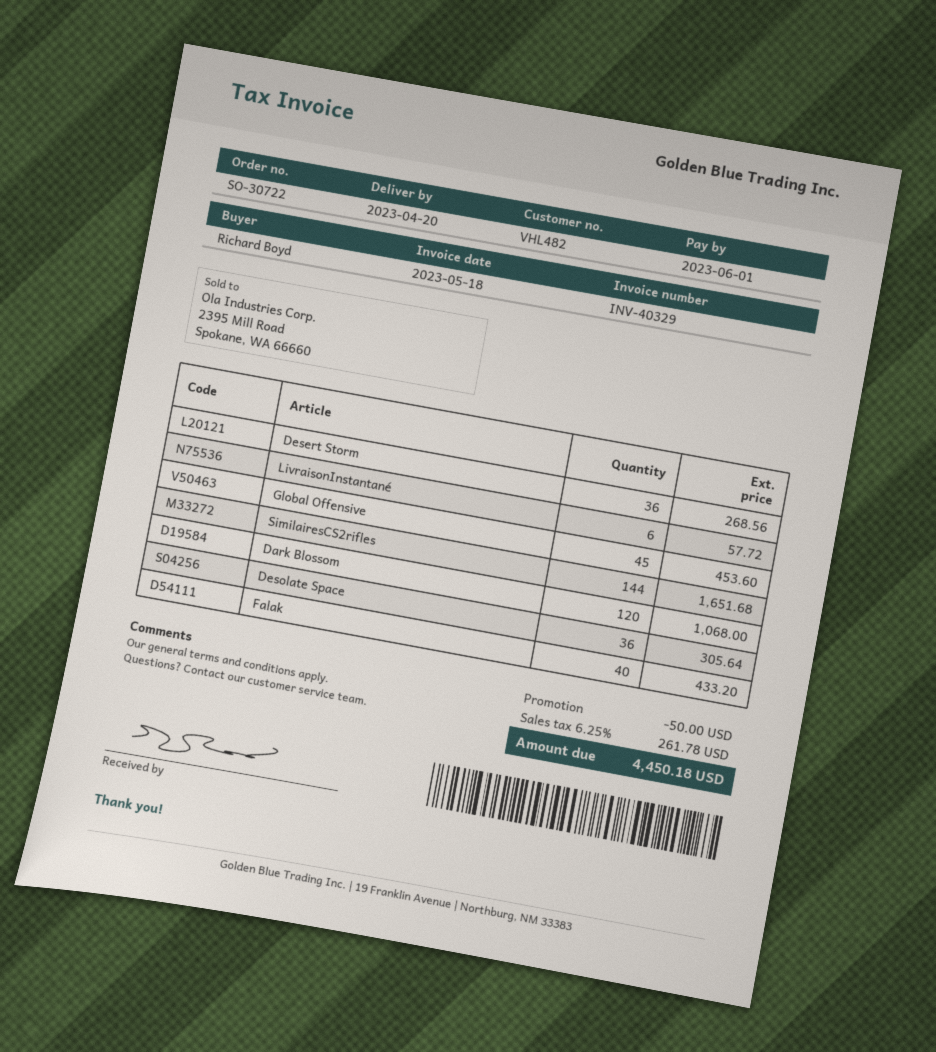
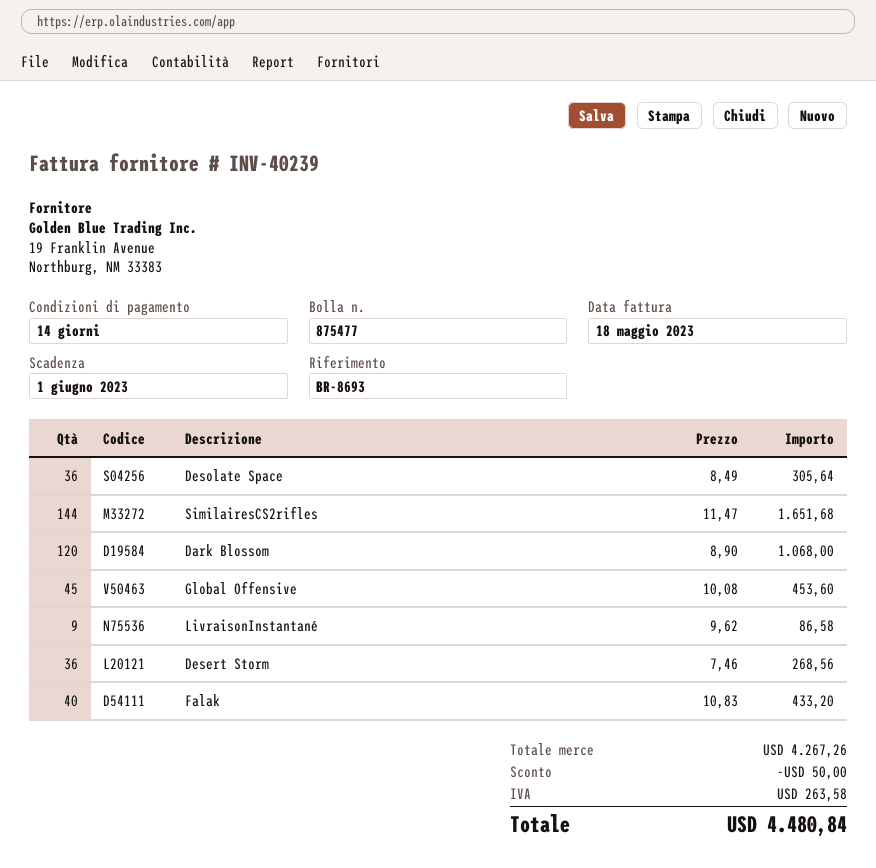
invoice number: INV-40329 -> INV-40239
LivraisonInstantané: 6 for 57.72 -> 9 for 86.58
tax: 261.78 -> 263.58
total: 4450.18 -> 4480.84

